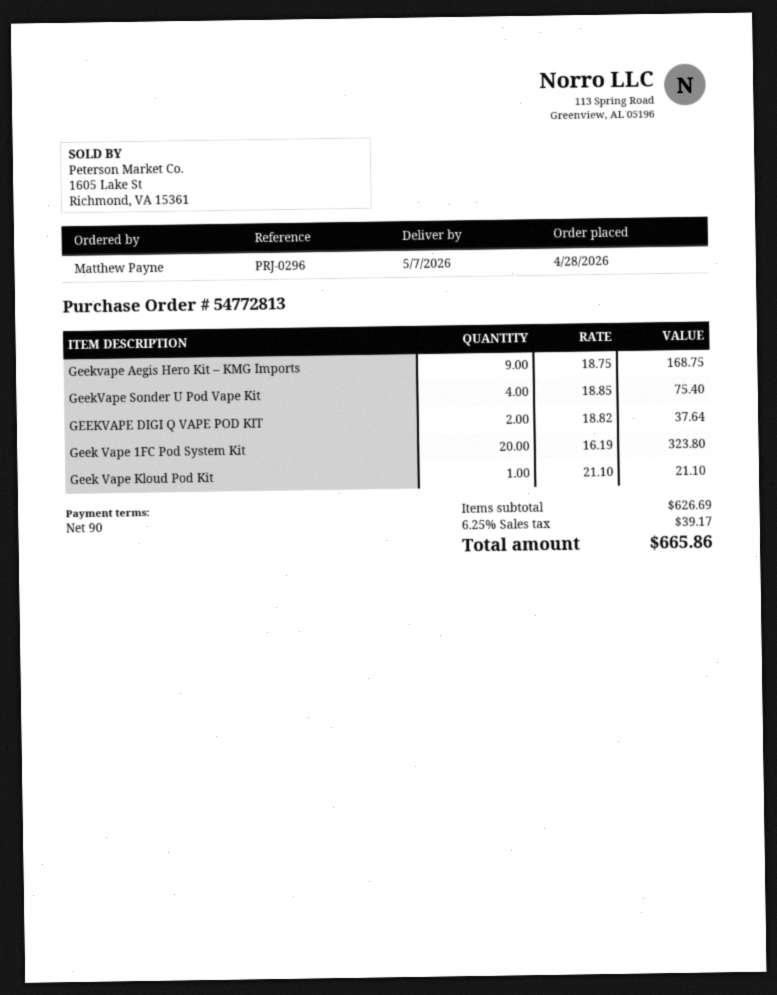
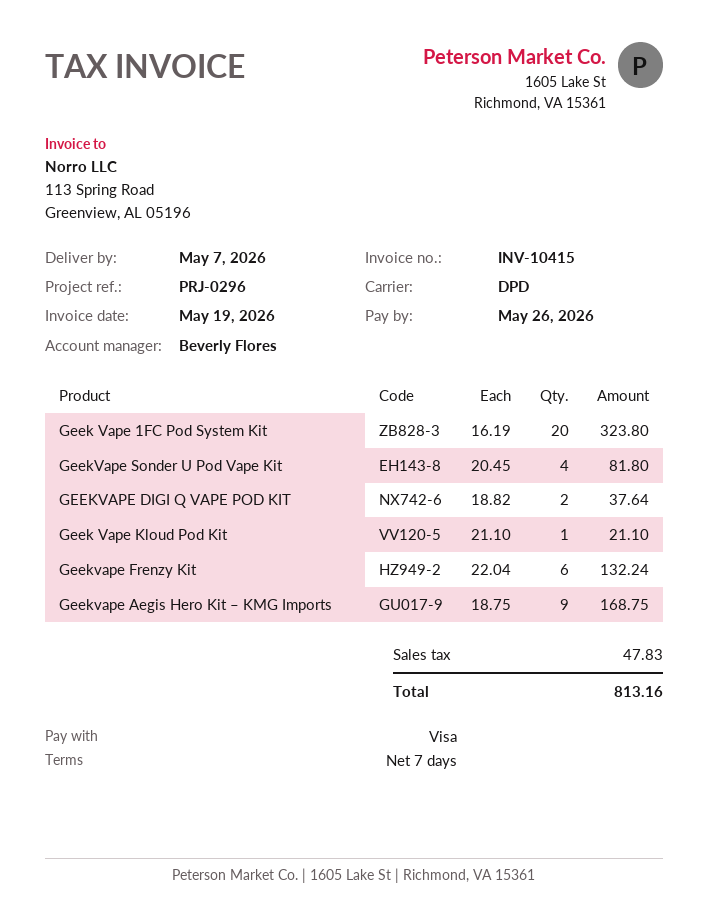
payment terms: 90 days -> 7 days
GeekVape Sonder U Pod Vape Kit: 4 x 18.85 = 75.40 -> 4 x 20.45 = 81.80
Geekvape Frenzy Kit: none -> 6 x 22.04 = 132.24
tax: 39.17 -> 47.83
total: 665.86 -> 813.16

